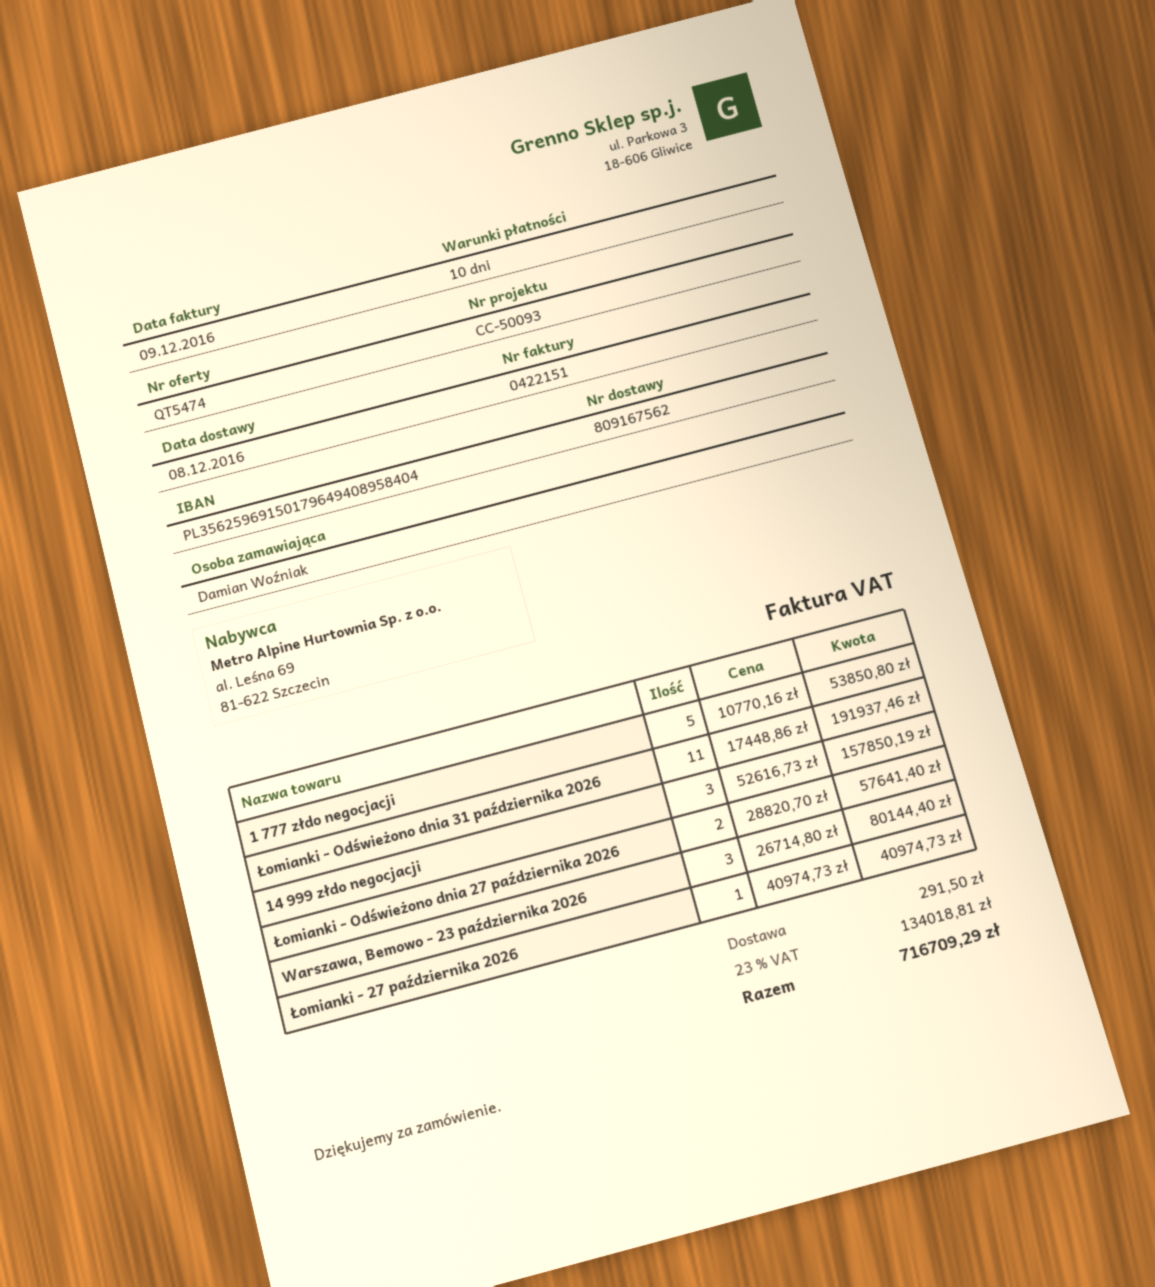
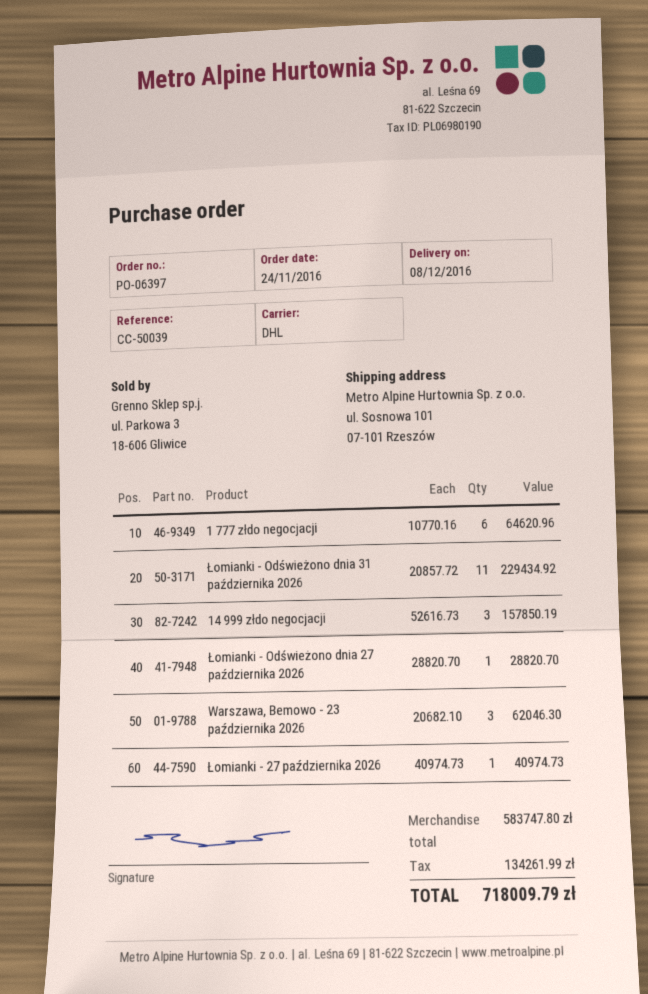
reference: CC-50093 -> CC-50039
1 777 złdo negocjacji: 5 x 10770.16 = 53850.80 -> 6 x 10770.16 = 64620.96
Łomianki - Odświeżono dnia 31 października 2026: 11 x 17448.86 = 191937.46 -> 11 x 20857.72 = 229434.92
Łomianki - Odświeżono dnia 27 października 2026: 2 x 28820.70 = 57641.40 -> 1 x 28820.70 = 28820.70
Warszawa, Bemowo - 23 października 2026: 3 x 26714.80 = 80144.40 -> 3 x 20682.10 = 62046.30
shipping: 291.50 -> none
tax: 134018.81 -> 134261.99
total: 716709.29 -> 718009.79

